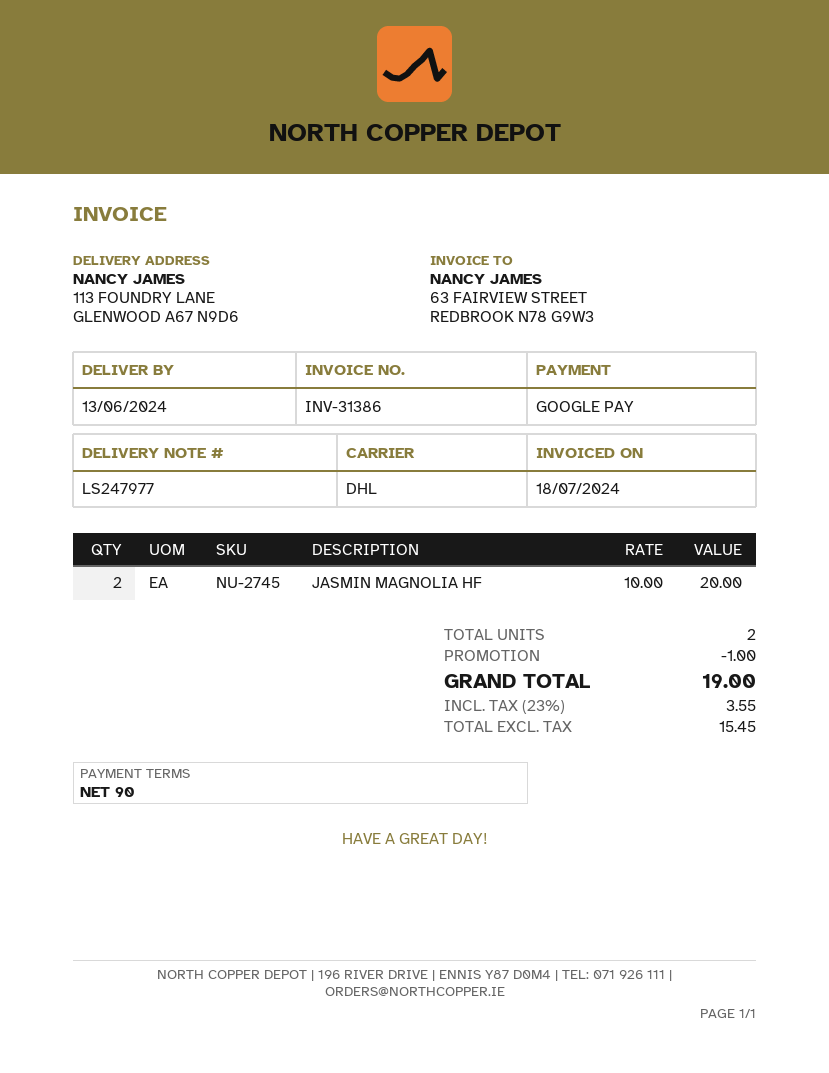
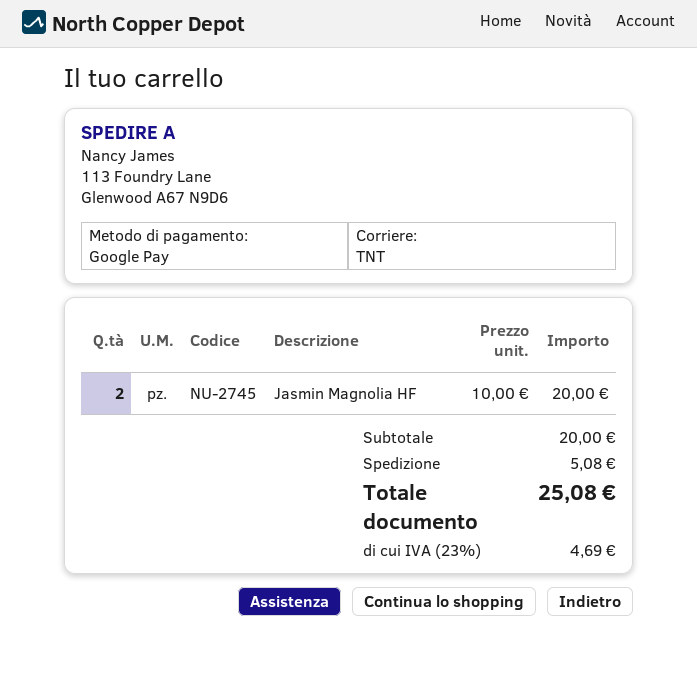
shipping method: DHL -> TNT
discount: 1.00 -> none
shipping: none -> 5.08
tax: 23% = 3.55 -> 23% = 4.69
total: 19.00 -> 25.08

